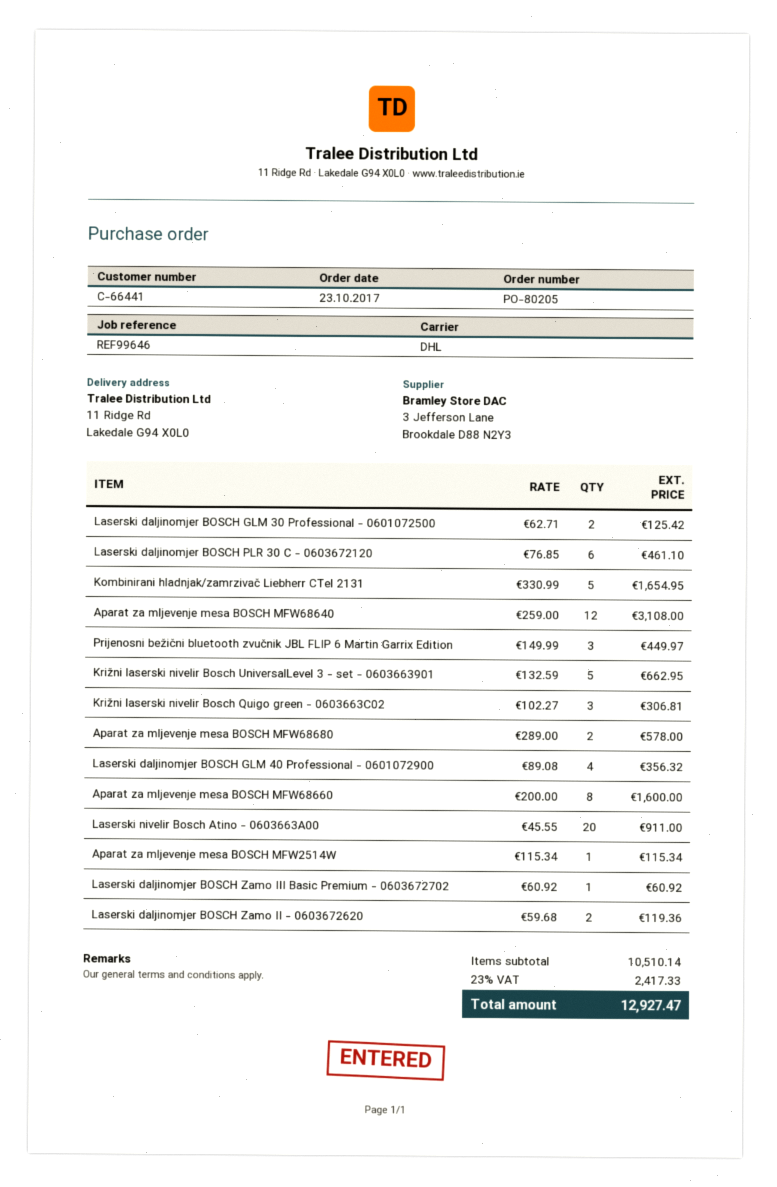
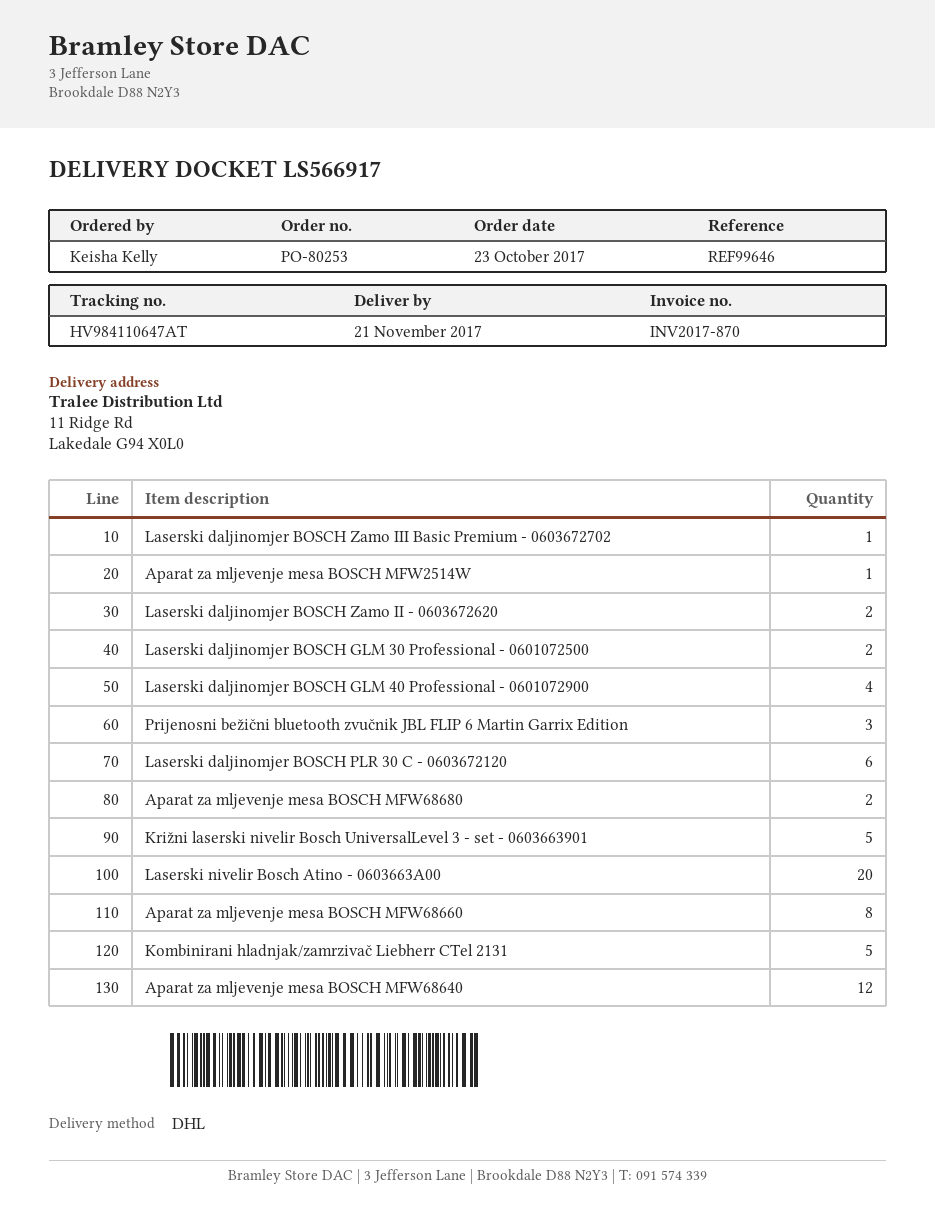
order number: PO-80205 -> PO-80253
Križni laserski nivelir Bosch Quigo green - 0603663C02: 3 -> none

